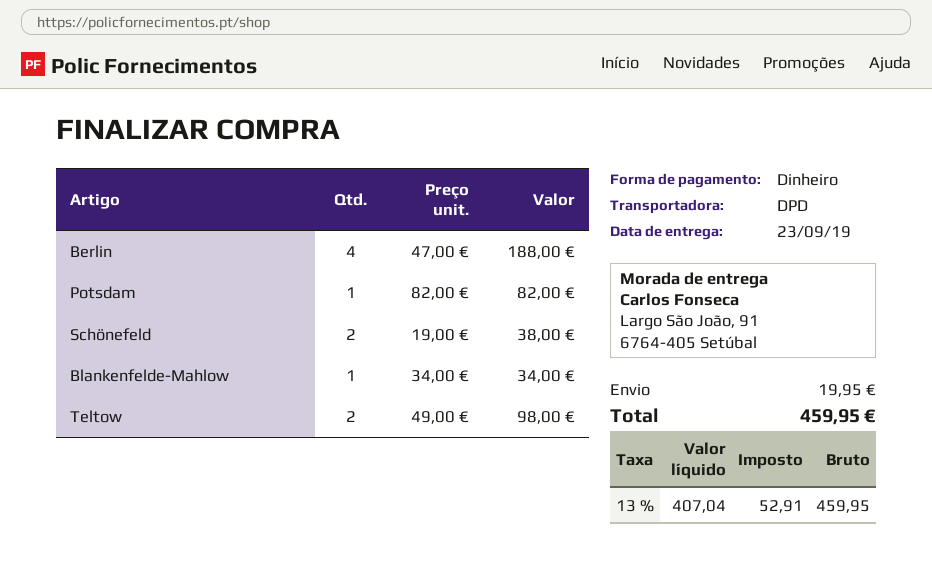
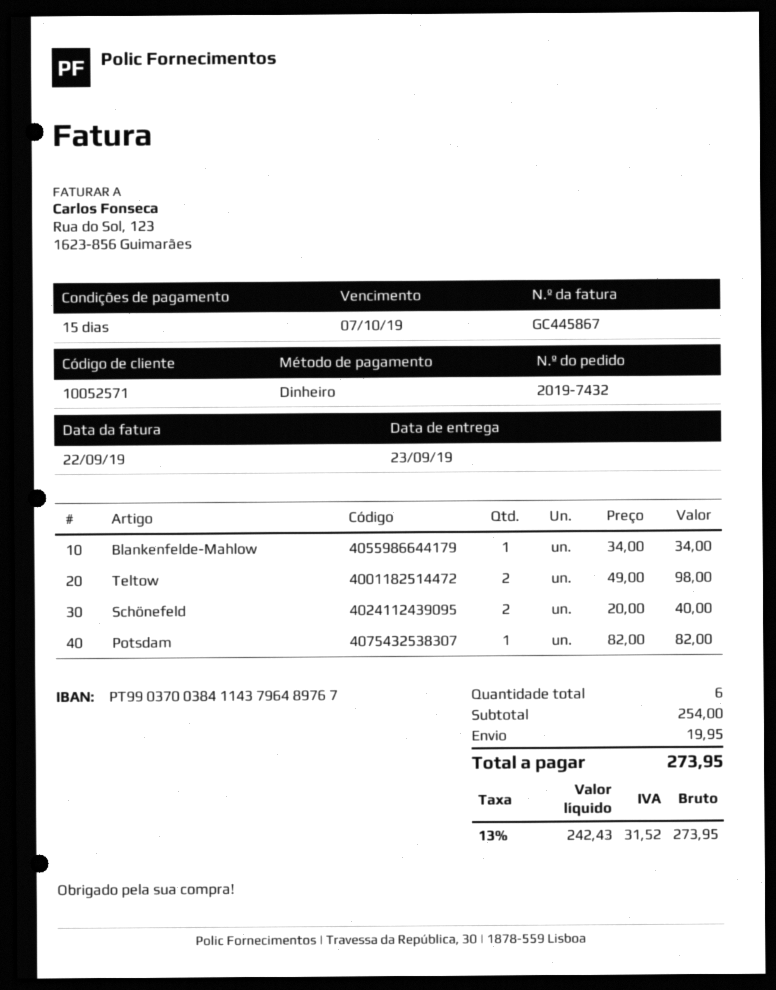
Berlin: 4 x 47.00 = 188.00 -> none
Schönefeld: 2 x 19.00 = 38.00 -> 2 x 20.00 = 40.00
net: 407.04 -> 242.43
tax: 13% = 52.91 -> 13% = 31.52
total: 459.95 -> 273.95

